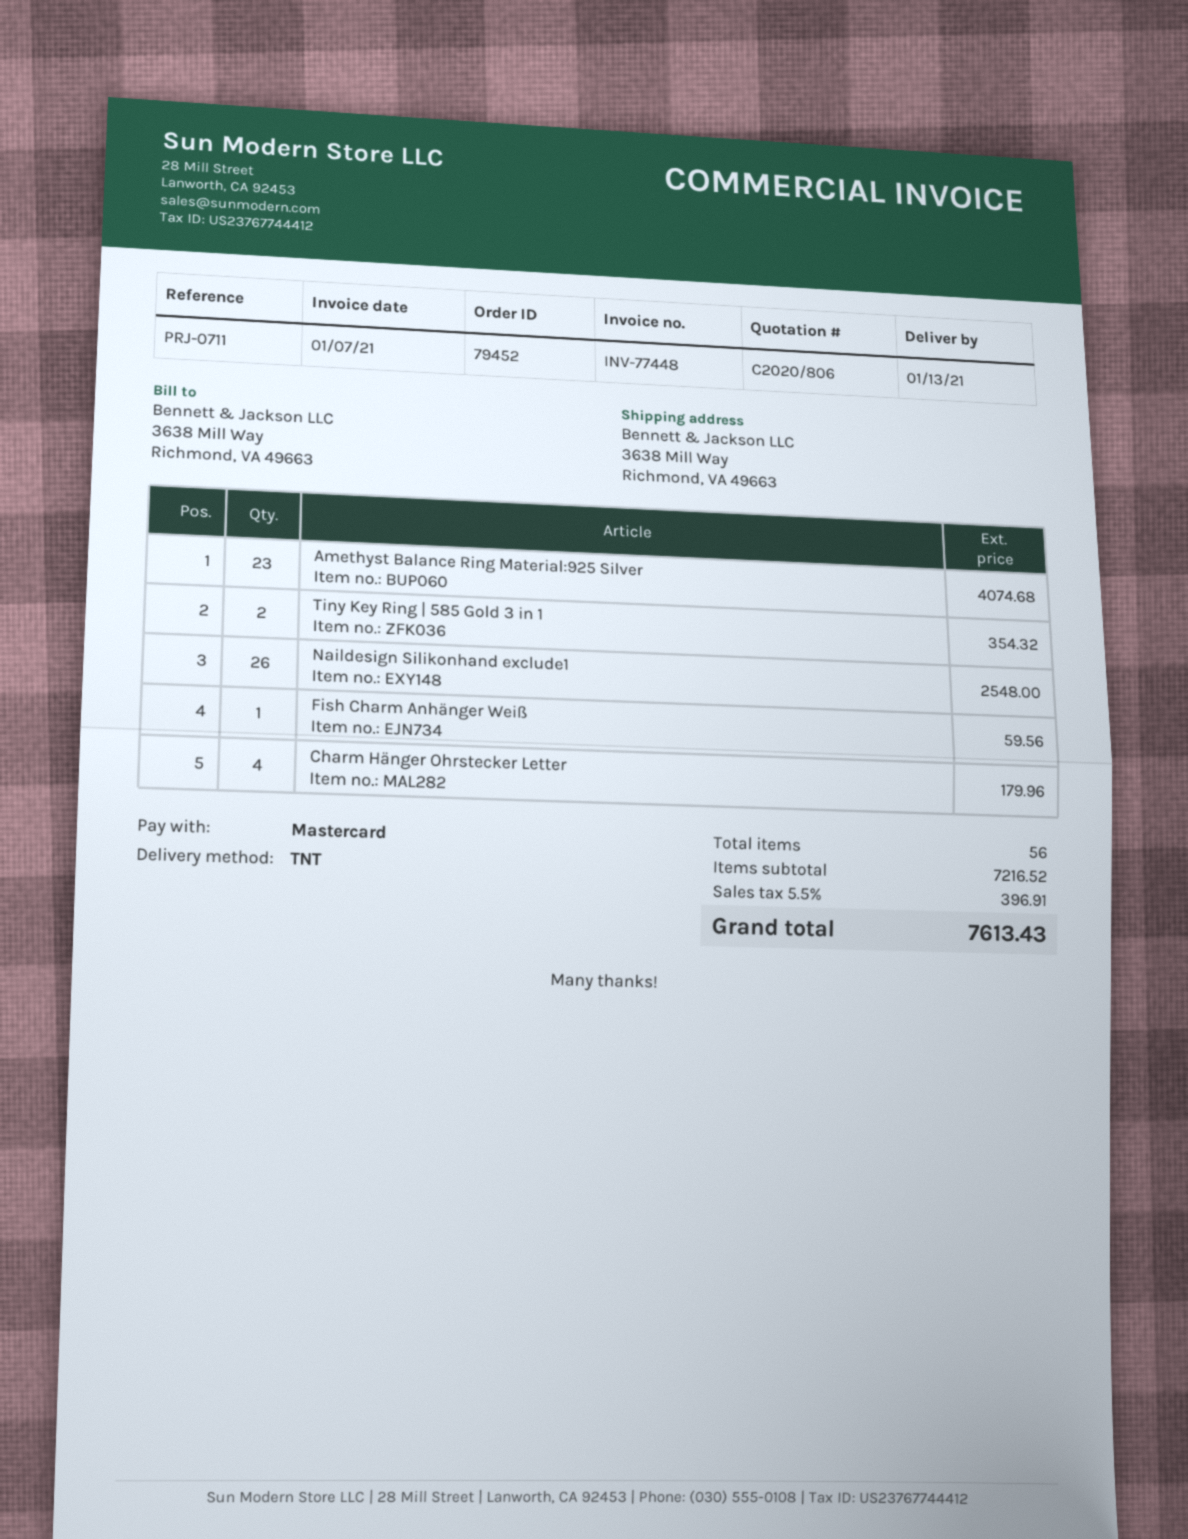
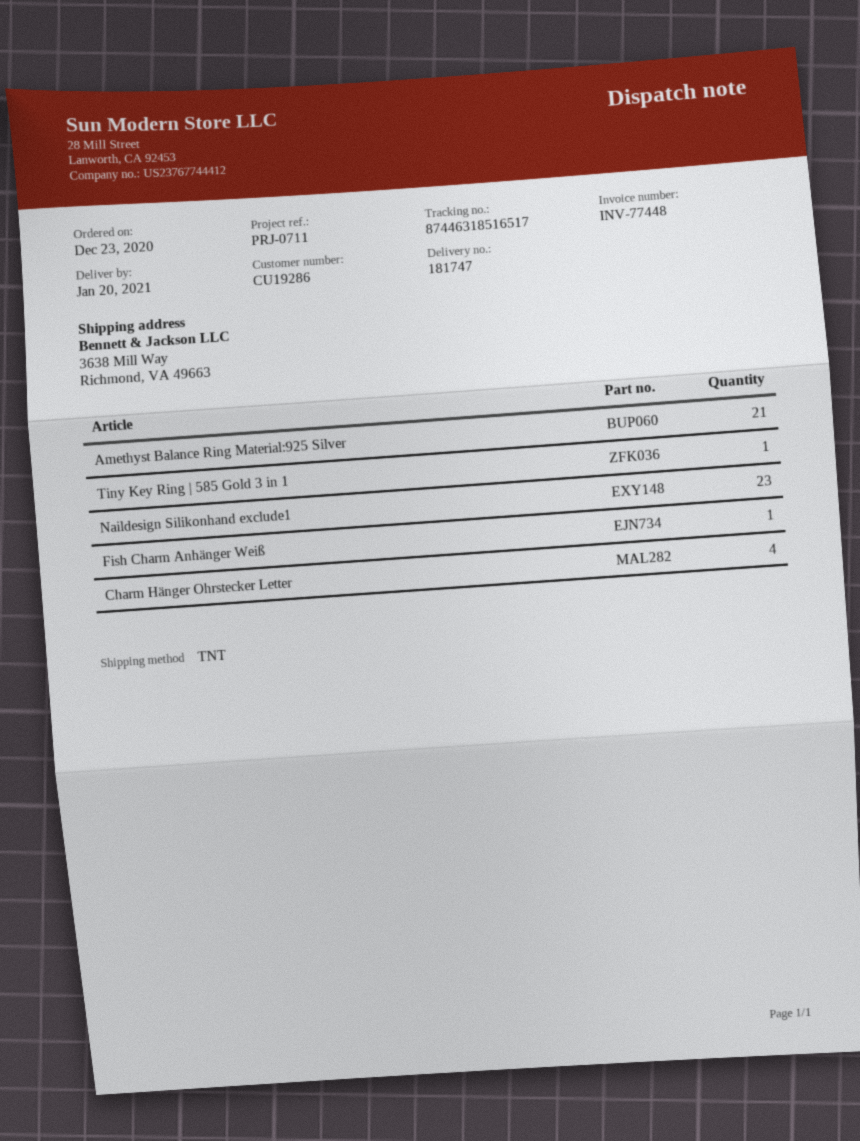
delivery date: 2021-01-13 -> 2021-01-20
Amethyst Balance Ring Material:925 Silver: 23 -> 21
Tiny Key Ring | 585 Gold 3 in 1: 2 -> 1
Naildesign Silikonhand exclude1: 26 -> 23

